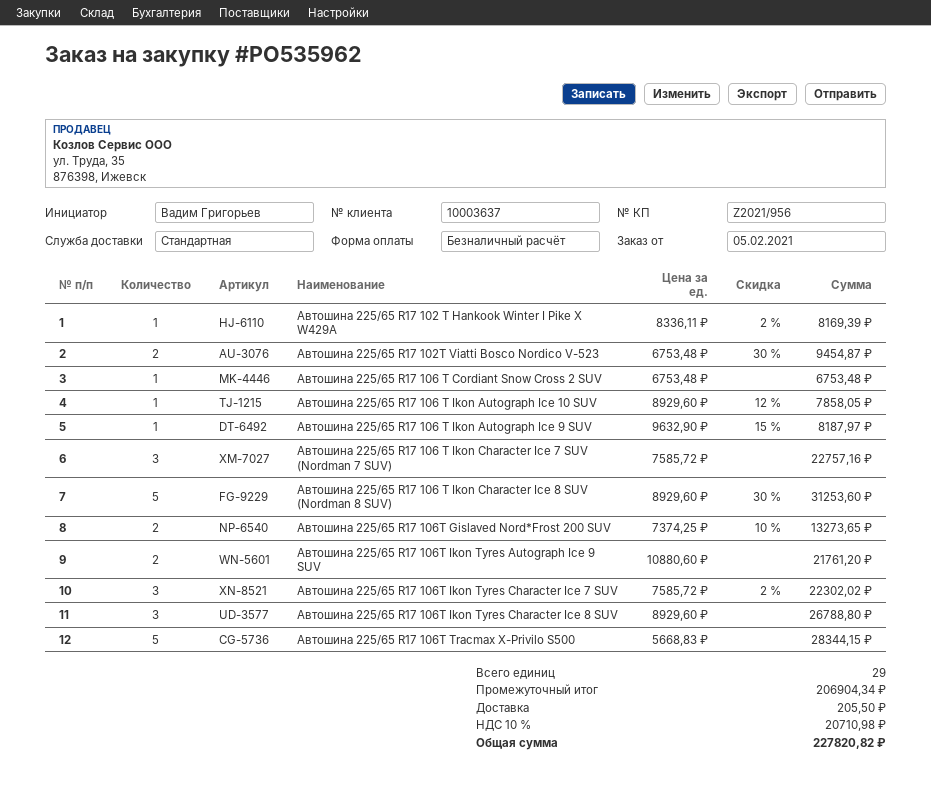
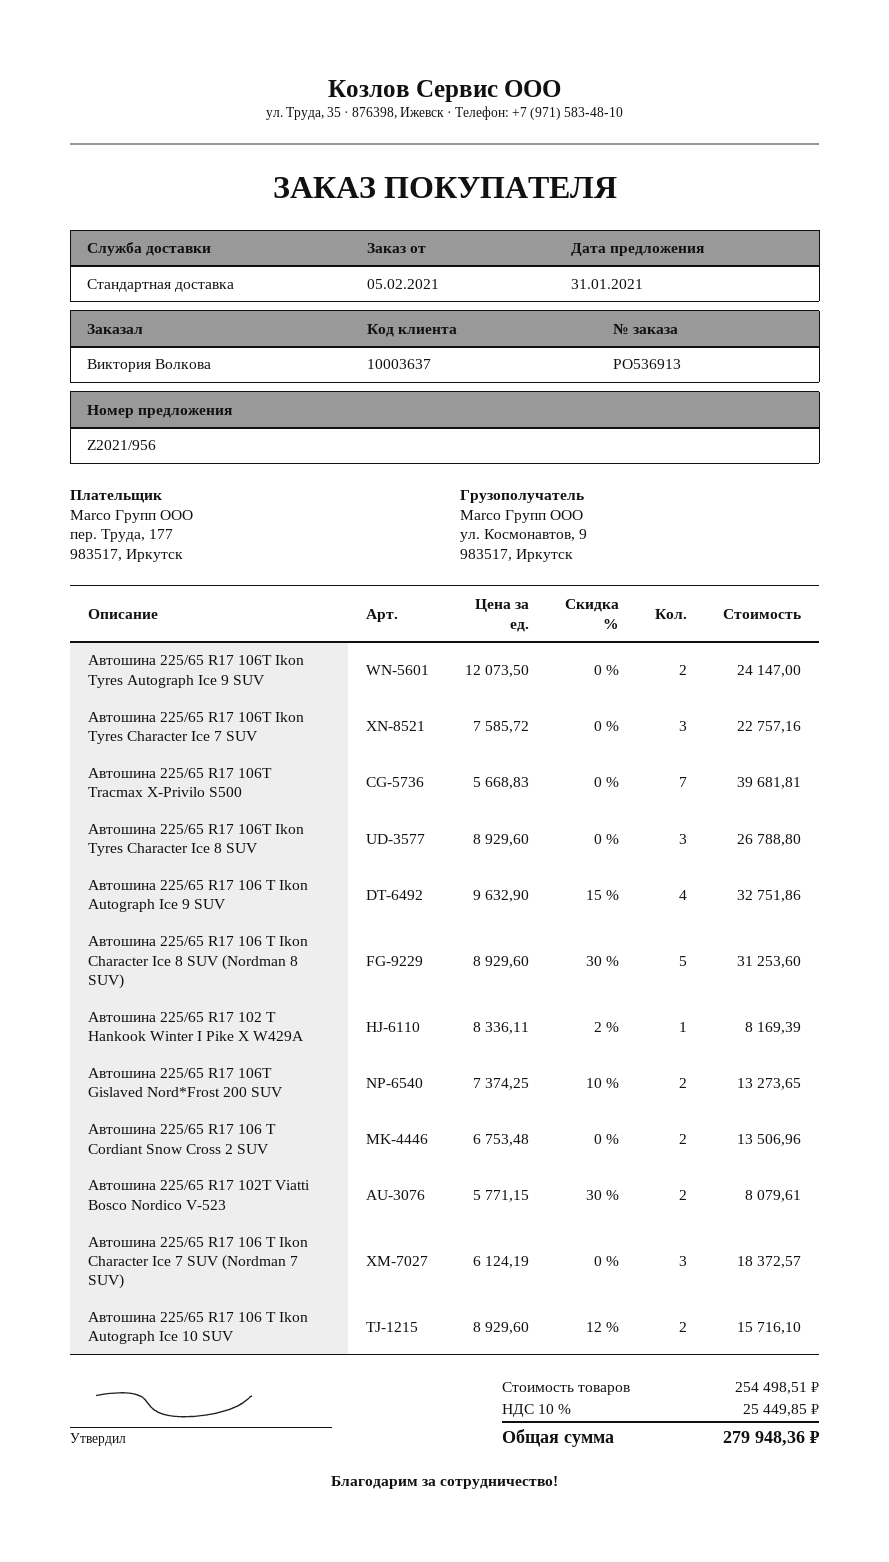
order number: PO535962 -> PO536913
ordered by: Вадим Григорьев -> Виктория Волкова
Автошина 225/65 R17 102T Viatti Bosco Nordico V-523: 2 x 6753.48 - 30% = 9454.87 -> 2 x 5771.15 - 30% = 8079.61
Автошина 225/65 R17 106 T Cordiant Snow Cross 2 SUV: 1 x 6753.48 = 6753.48 -> 2 x 6753.48 = 13506.96
Автошина 225/65 R17 106 T Ikon Autograph Ice 10 SUV: 1 x 8929.60 - 12% = 7858.05 -> 2 x 8929.60 - 12% = 15716.10
Автошина 225/65 R17 106 T Ikon Autograph Ice 9 SUV: 1 x 9632.90 - 15% = 8187.97 -> 4 x 9632.90 - 15% = 32751.86
Автошина 225/65 R17 106 T Ikon Character Ice 7 SUV (Nordman 7 SUV): 3 x 7585.72 = 22757.16 -> 3 x 6124.19 = 18372.57
Автошина 225/65 R17 106T Ikon Tyres Autograph Ice 9 SUV: 2 x 10880.60 = 21761.20 -> 2 x 12073.50 = 24147.00
Автошина 225/65 R17 106T Ikon Tyres Character Ice 7 SUV: 3 x 7585.72 - 2% = 22302.02 -> 3 x 7585.72 = 22757.16
Автошина 225/65 R17 106T Tracmax X-Privilo S500: 5 x 5668.83 = 28344.15 -> 7 x 5668.83 = 39681.81
subtotal: 206904.34 -> 254498.51
shipping: 205.50 -> none
tax: 10% = 20710.98 -> 10% = 25449.85
total: 227820.82 -> 279948.36

